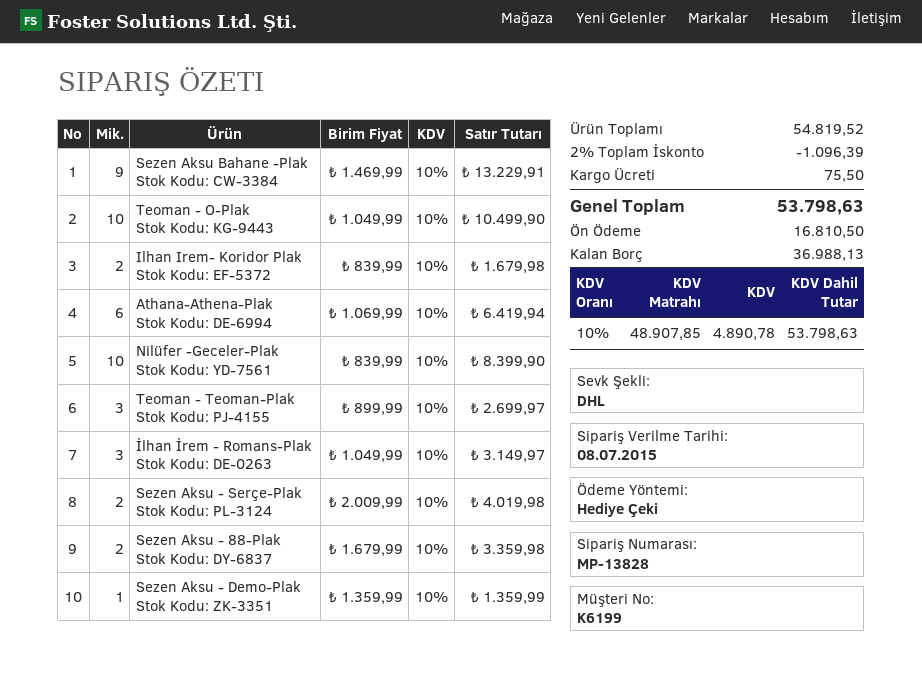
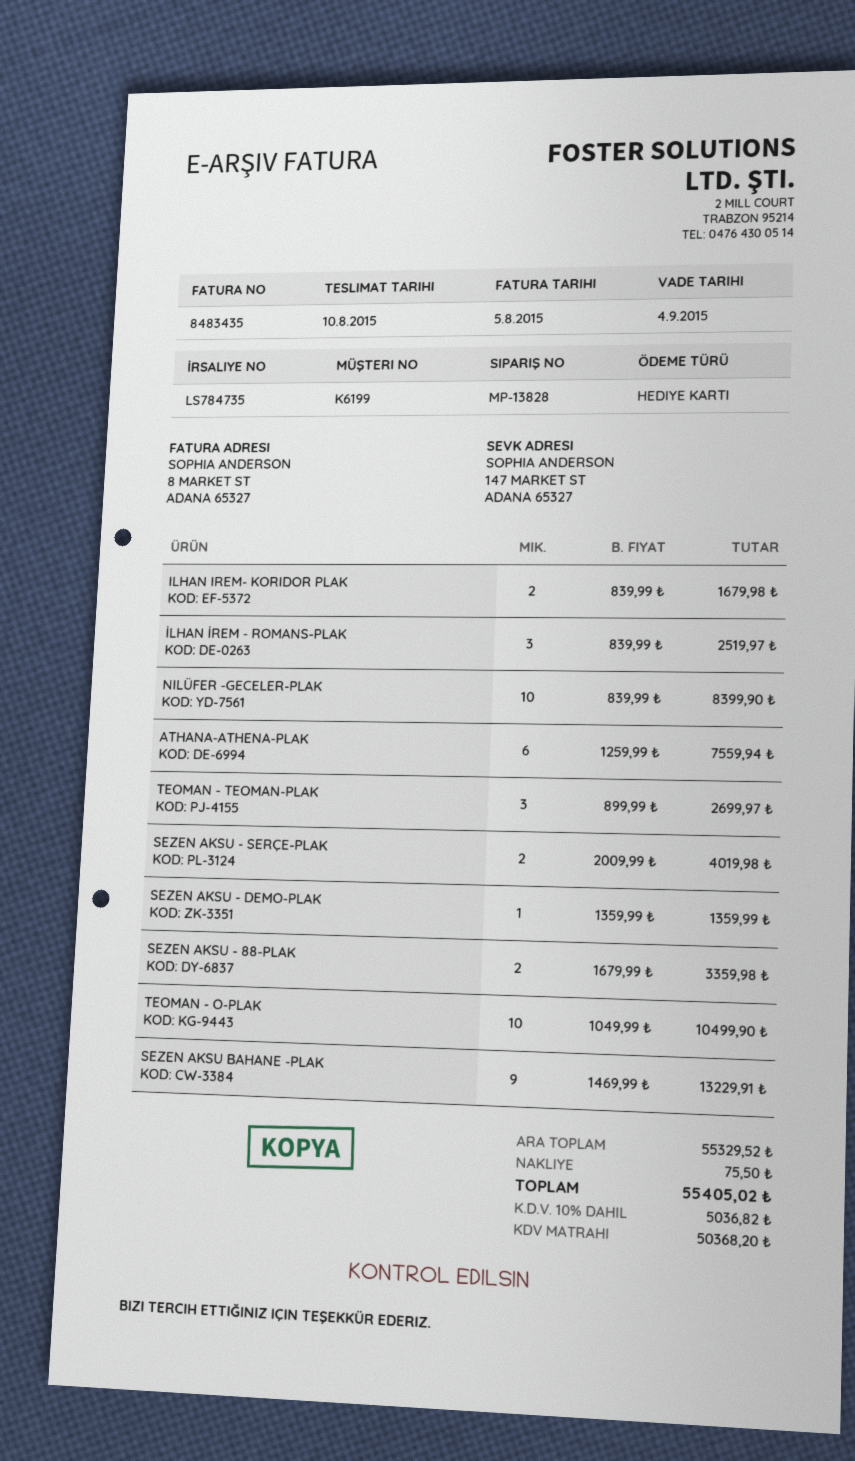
Athana-Athena-Plak: 6 x 1069.99 = 6419.94 -> 6 x 1259.99 = 7559.94
İlhan İrem - Romans-Plak: 3 x 1049.99 = 3149.97 -> 3 x 839.99 = 2519.97
subtotal: 54819.52 -> 55329.52
discount: 2% = 1096.39 -> none
net: 48907.85 -> 50368.20
tax: 10% = 4890.78 -> 10% = 5036.82
total: 53798.63 -> 55405.02

